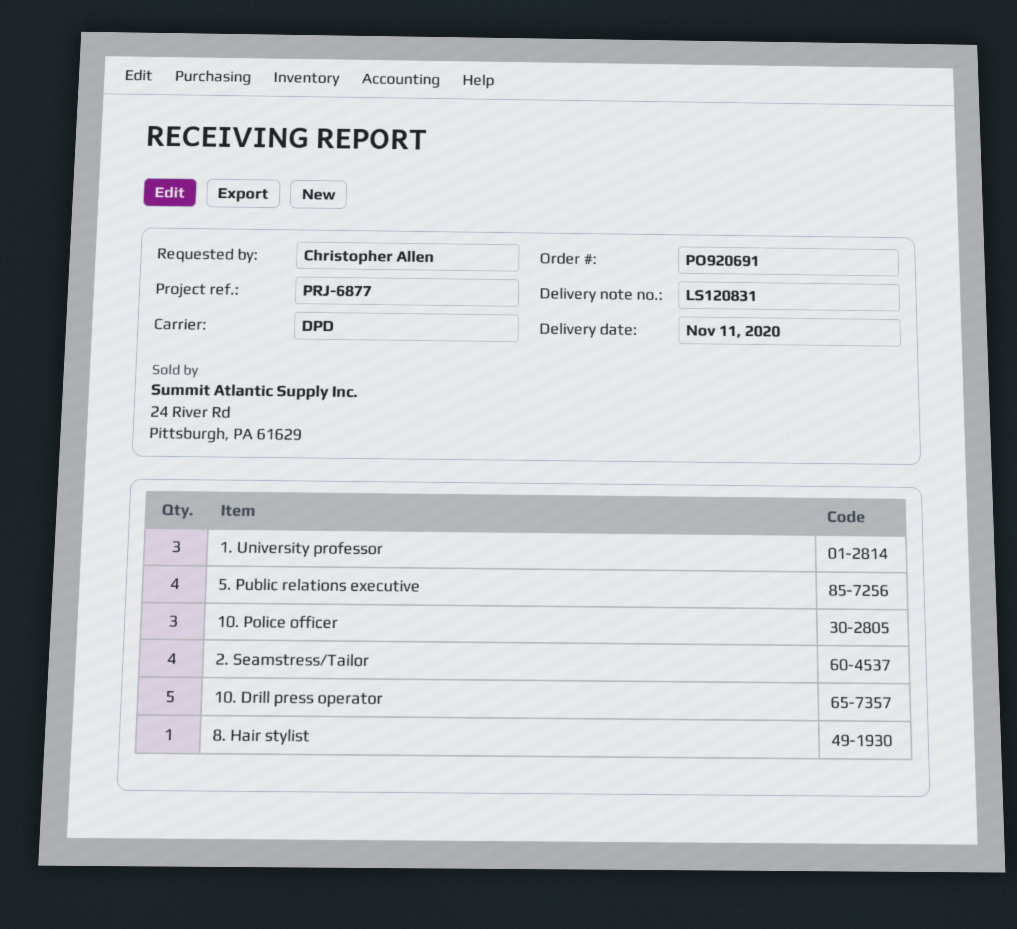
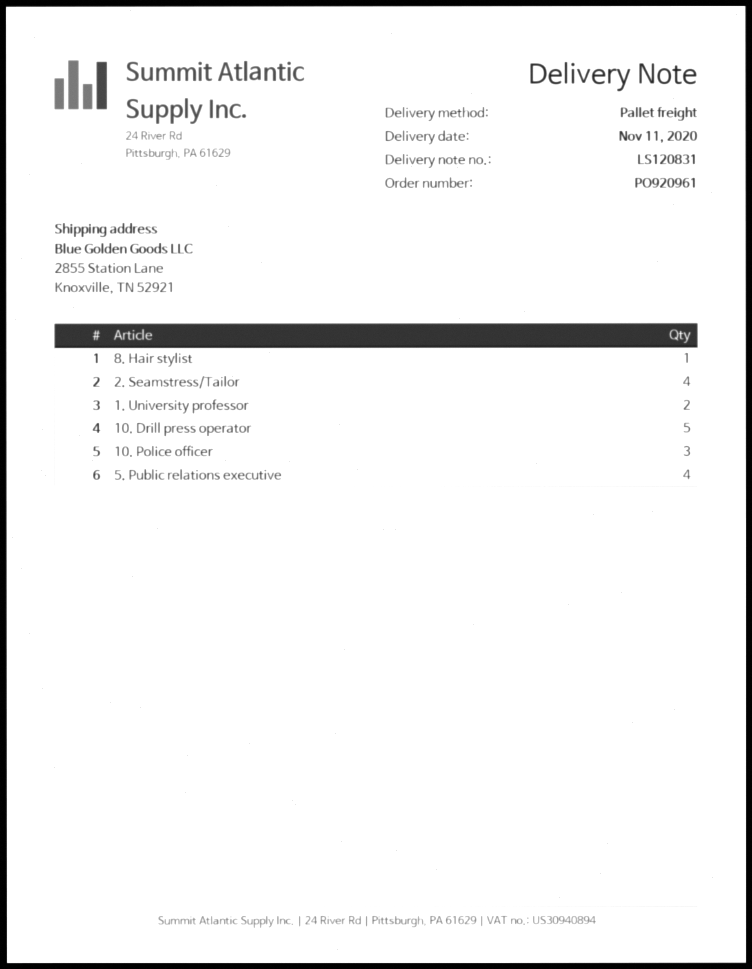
order number: PO920691 -> PO920961
shipping method: DPD -> pallet freight
1. University professor: 3 -> 2

